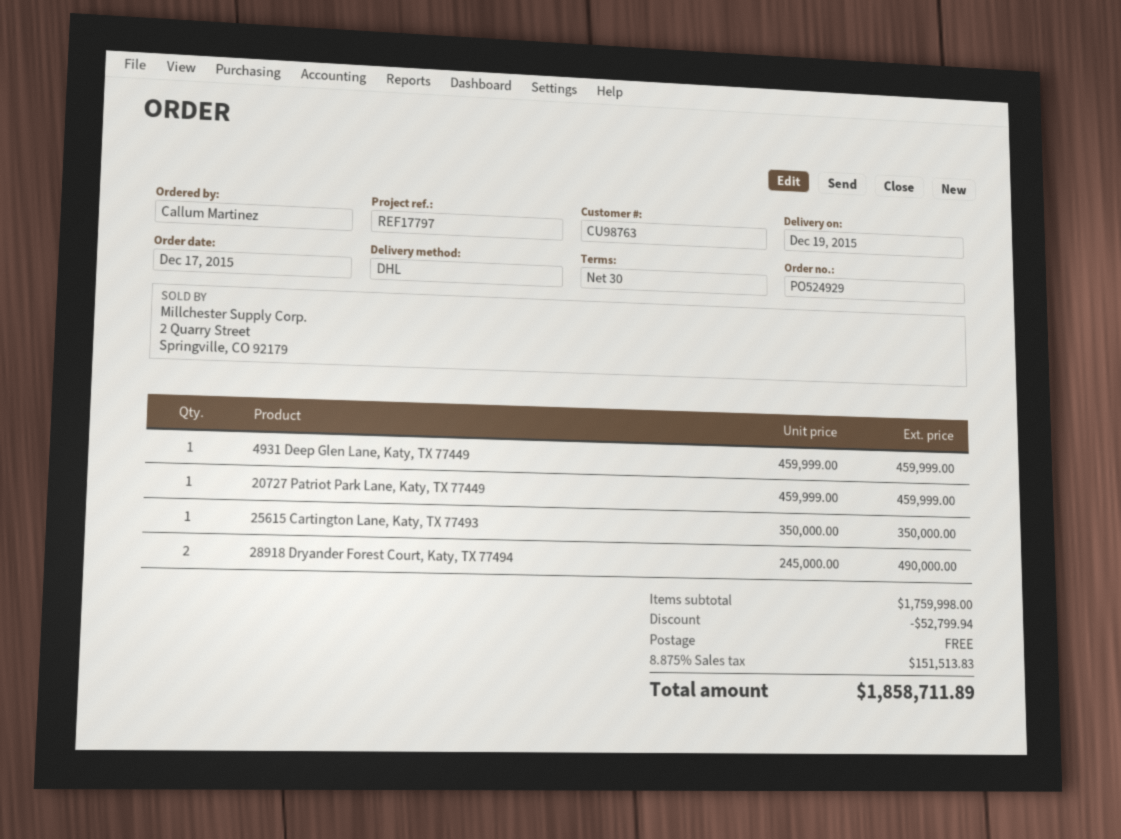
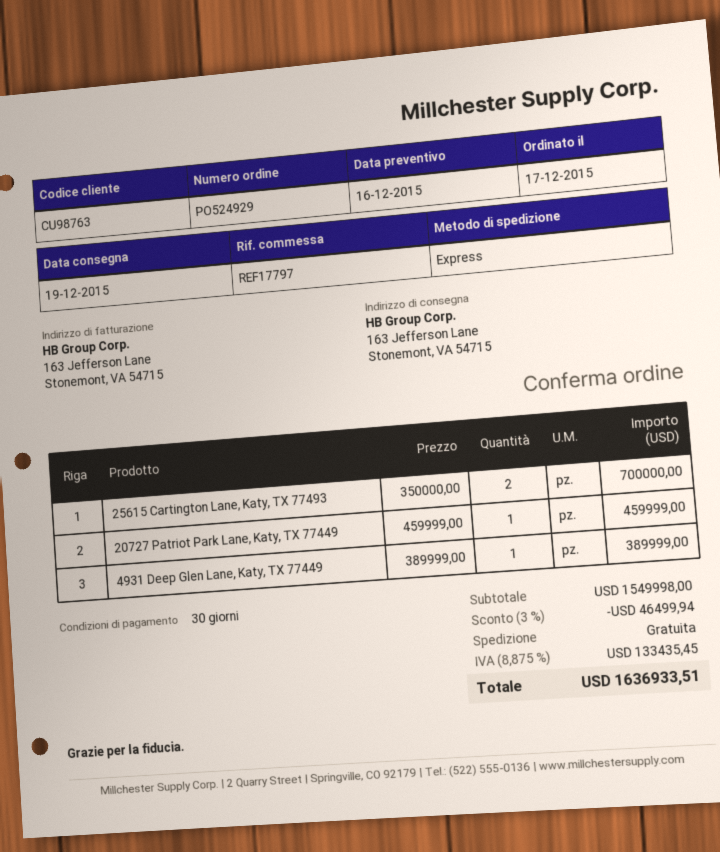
shipping method: DHL -> express
4931 Deep Glen Lane, Katy, TX 77449: 1 x 459999.00 = 459999.00 -> 1 x 389999.00 = 389999.00
25615 Cartington Lane, Katy, TX 77493: 1 x 350000.00 = 350000.00 -> 2 x 350000.00 = 700000.00
28918 Dryander Forest Court, Katy, TX 77494: 2 x 245000.00 = 490000.00 -> none
subtotal: 1759998.00 -> 1549998.00
discount: 52799.94 -> 46499.94
tax: 8.875% = 151513.83 -> 8.875% = 133435.45
total: 1858711.89 -> 1636933.51

